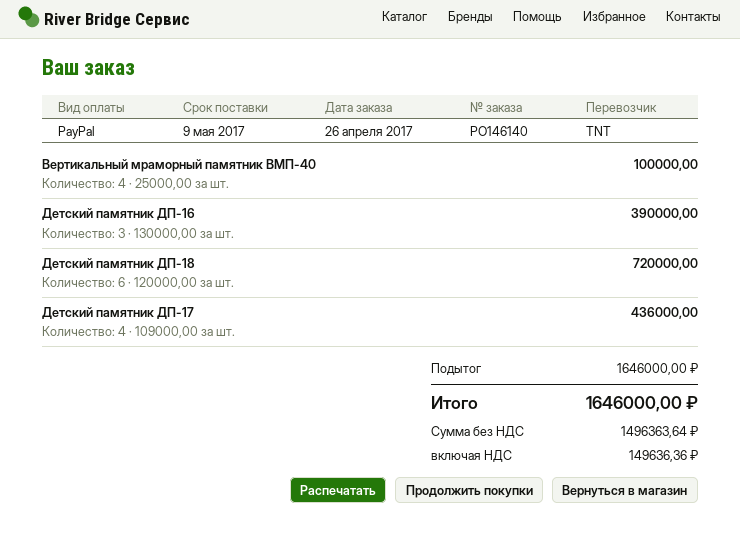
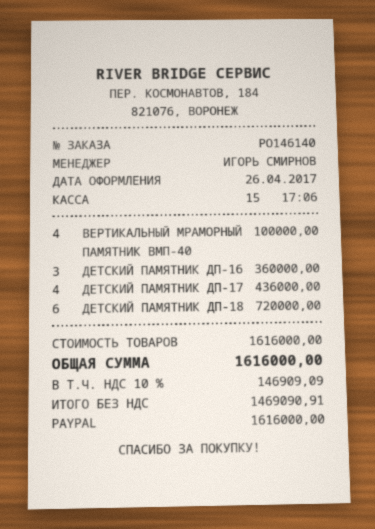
Детский памятник ДП-16: 3 for 390000.00 -> 3 for 360000.00
subtotal: 1646000.00 -> 1616000.00
net: 1496363.64 -> 1469090.91
tax: 149636.36 -> 146909.09
total: 1646000.00 -> 1616000.00

